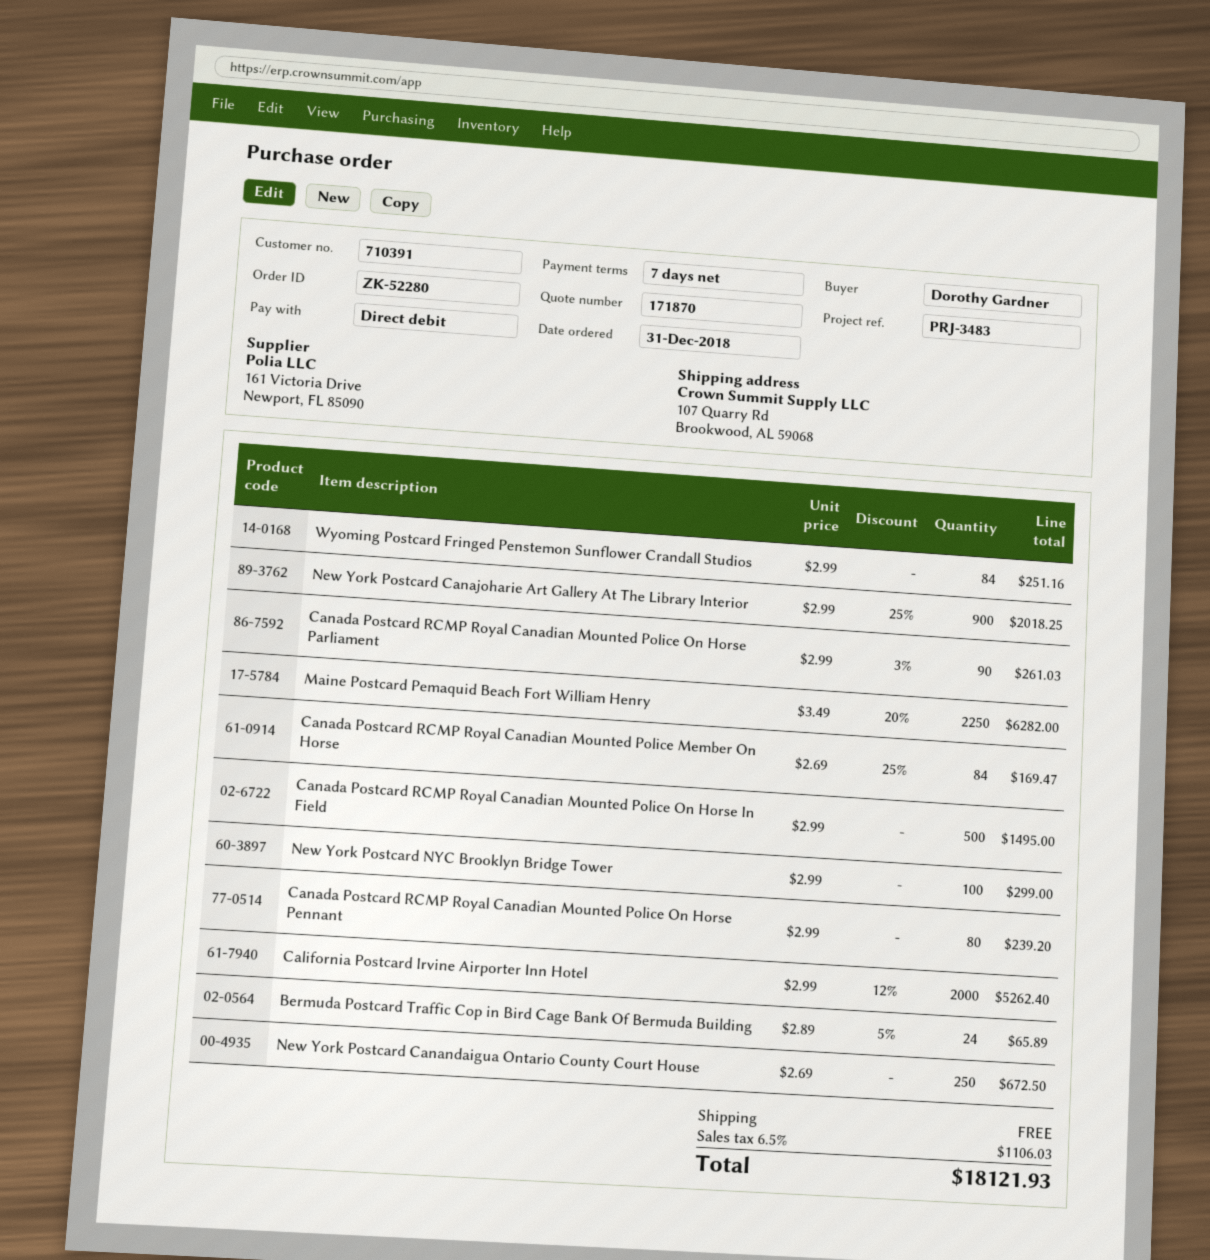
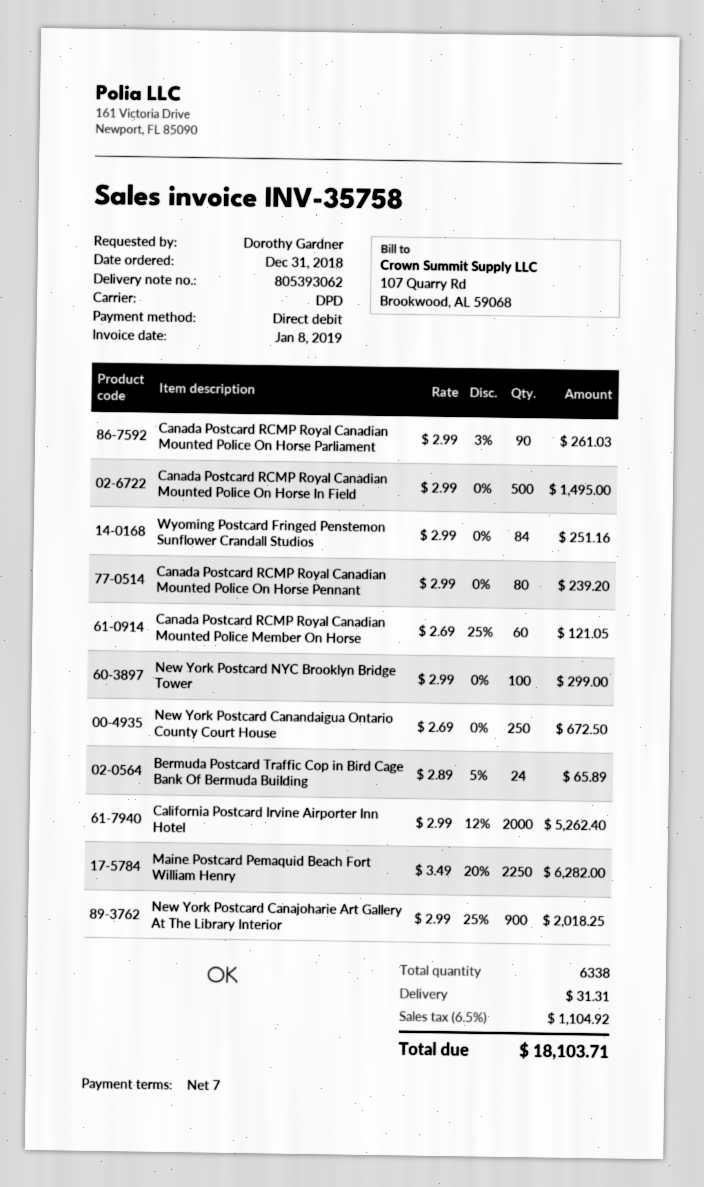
Canada Postcard RCMP Royal Canadian Mounted Police Member On Horse: 84 x 2.69 - 25% = 169.47 -> 60 x 2.69 - 25% = 121.05
shipping: 0.00 -> 31.31
tax: 6.5% = 1106.03 -> 6.5% = 1104.92
total: 18121.93 -> 18103.71

